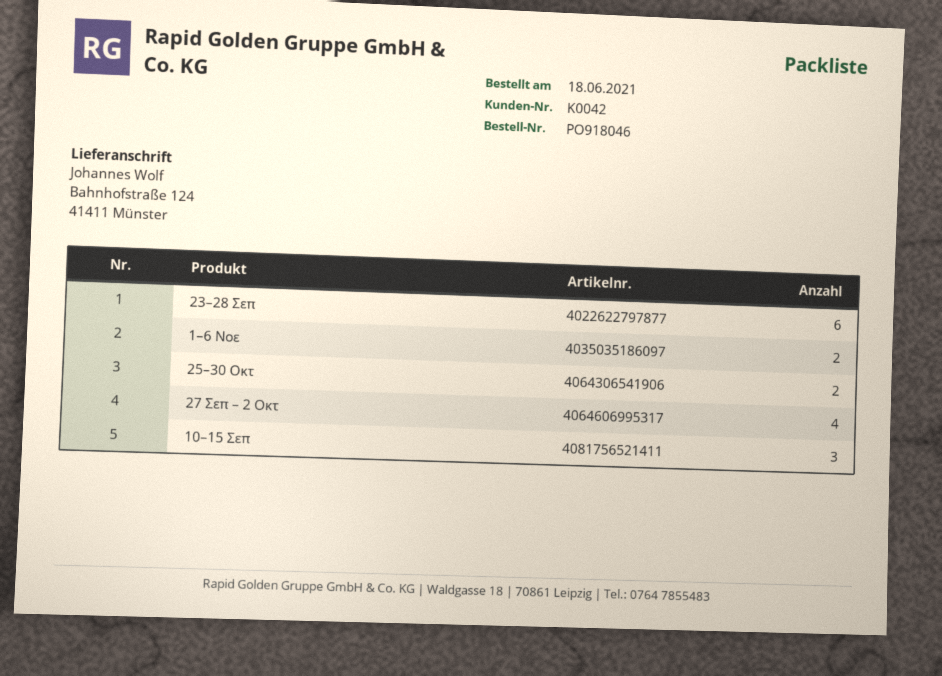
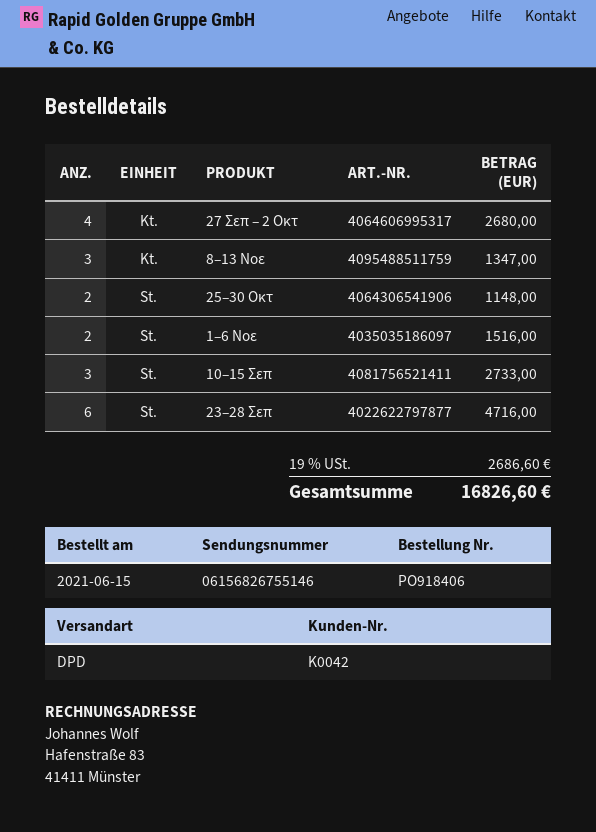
order number: PO918046 -> PO918406
order date: 2021-06-18 -> 2021-06-15
8–13 Νοε: none -> 3

